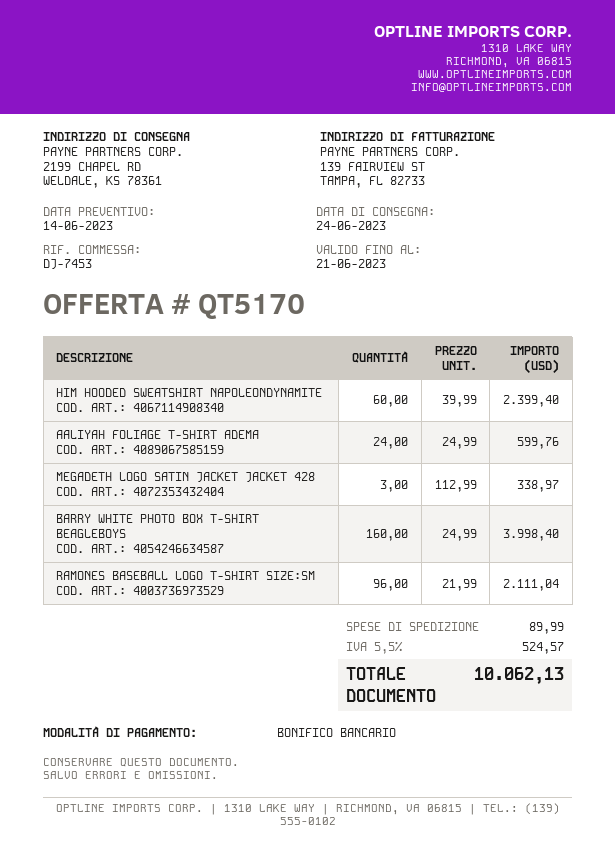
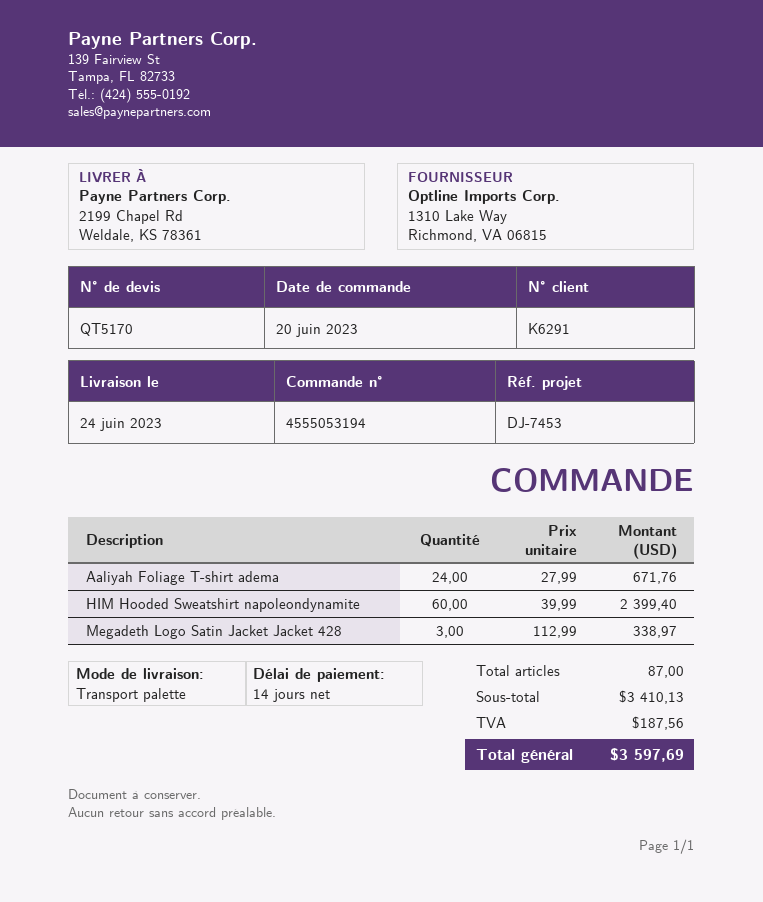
AALIYAH FOLIAGE T-SHIRT ADEMA: 24 x 24.99 = 599.76 -> 24 x 27.99 = 671.76
BARRY WHITE PHOTO BOX T-SHIRT BEAGLEBOYS: 160 x 24.99 = 3998.40 -> none
RAMONES BASEBALL LOGO T-SHIRT SIZE:SM: 96 x 21.99 = 2111.04 -> none
shipping: 89.99 -> none
tax: 524.57 -> 187.56
total: 10062.13 -> 3597.69

